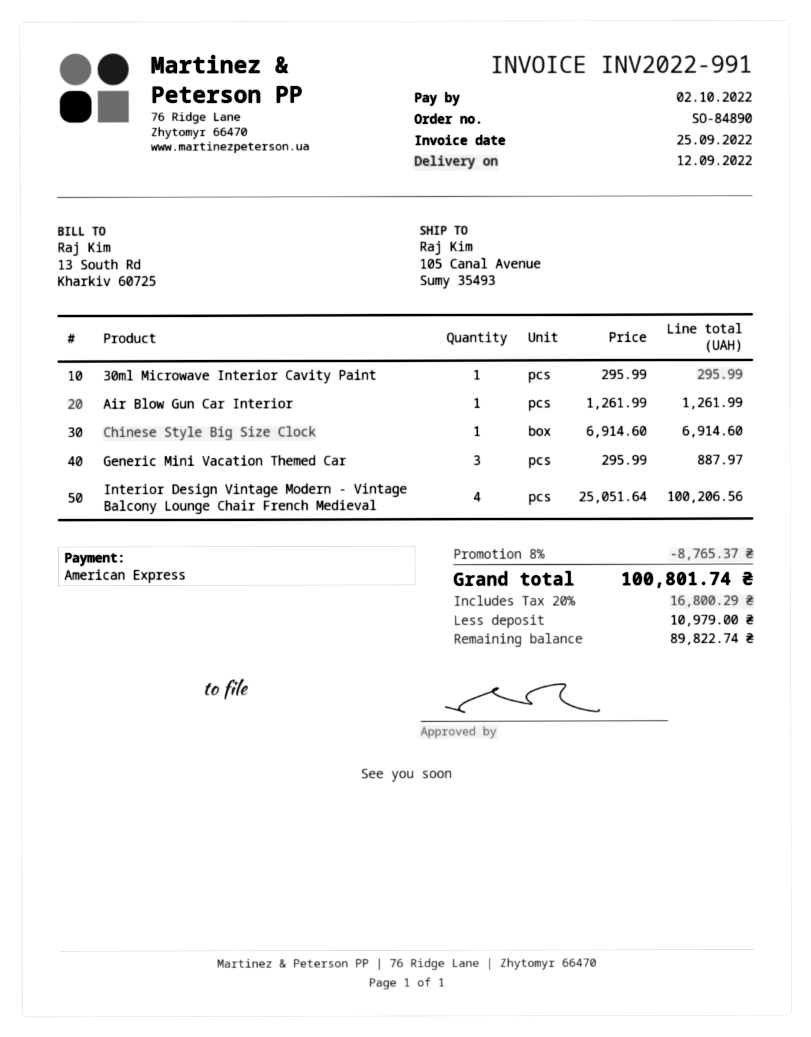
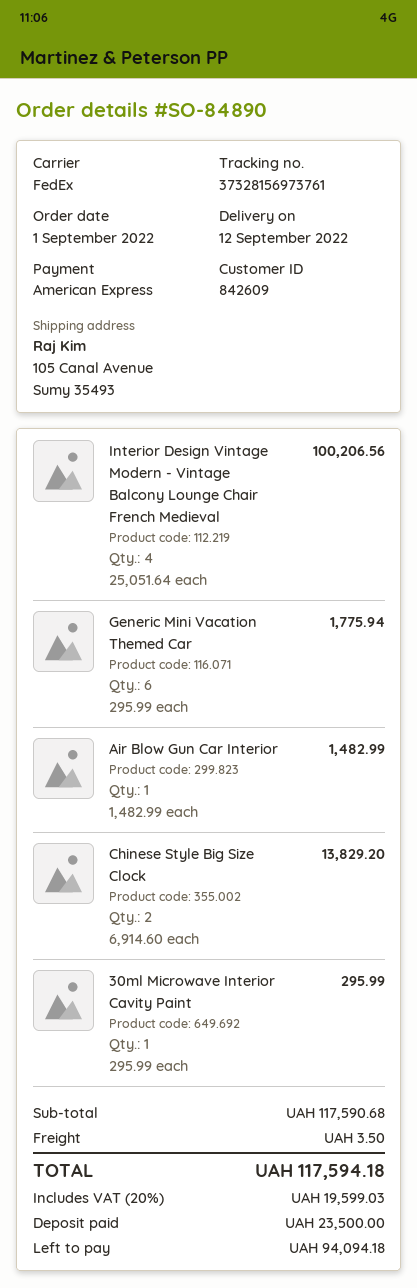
Air Blow Gun Car Interior: 1 x 1261.99 = 1261.99 -> 1 x 1482.99 = 1482.99
Chinese Style Big Size Clock: 1 x 6914.60 = 6914.60 -> 2 x 6914.60 = 13829.20
Generic Mini Vacation Themed Car: 3 x 295.99 = 887.97 -> 6 x 295.99 = 1775.94
discount: 8% = 8765.37 -> none
shipping: none -> 3.50
tax: 20% = 16800.29 -> 20% = 19599.03
total: 100801.74 -> 117594.18
deposit: 10979.00 -> 23500.00
balance: 89822.74 -> 94094.18

